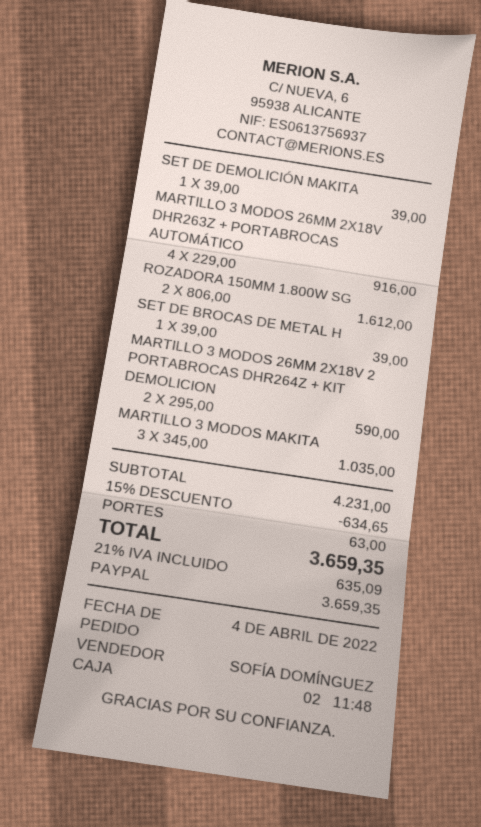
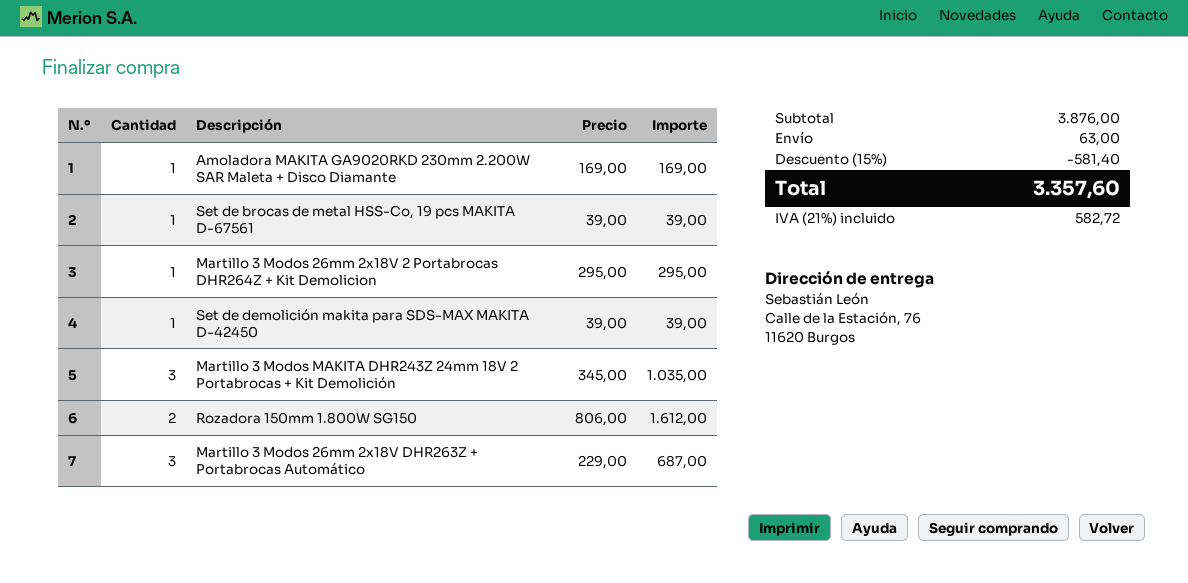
MARTILLO 3 MODOS 26MM 2X18V DHR263Z + PORTABROCAS AUTOMÁTICO: 4 x 229.00 = 916.00 -> 3 x 229.00 = 687.00
MARTILLO 3 MODOS 26MM 2X18V 2 PORTABROCAS DHR264Z + KIT DEMOLICION: 2 x 295.00 = 590.00 -> 1 x 295.00 = 295.00
Amoladora MAKITA GA9020RKD 230mm 2.200W SAR Maleta + Disco Diamante: none -> 1 x 169.00 = 169.00
subtotal: 4231.00 -> 3876.00
discount: 15% = 634.65 -> 15% = 581.40
tax: 21% = 635.09 -> 21% = 582.72
total: 3659.35 -> 3357.60

